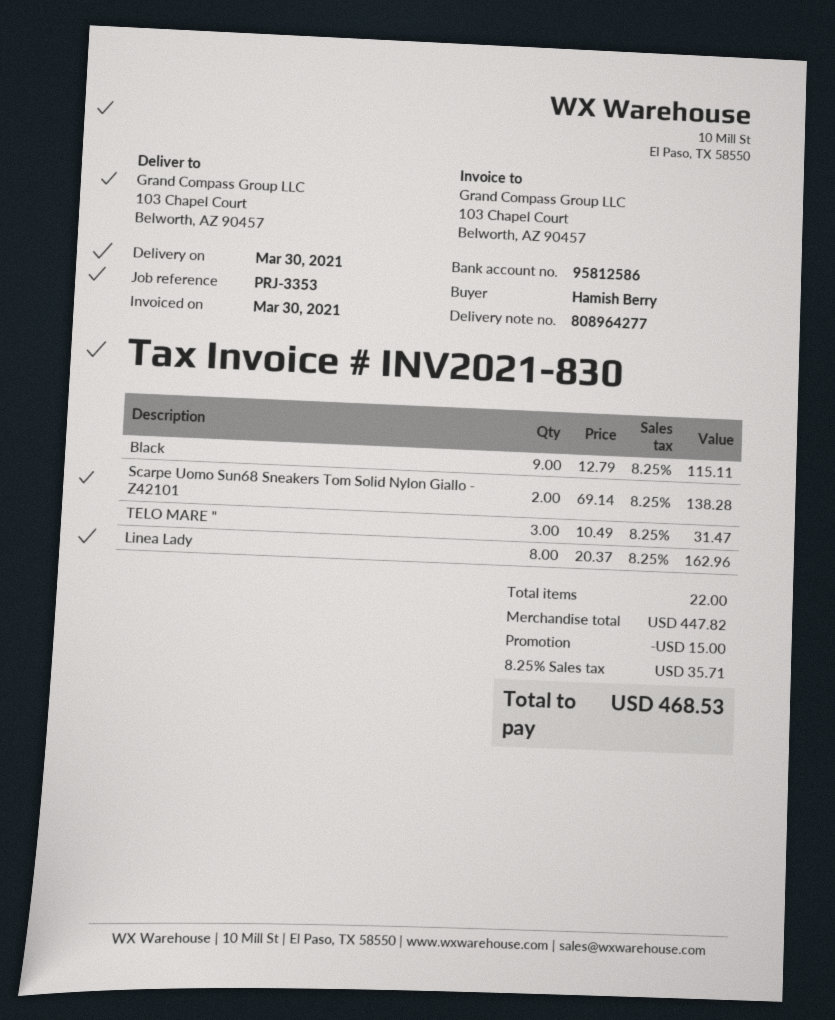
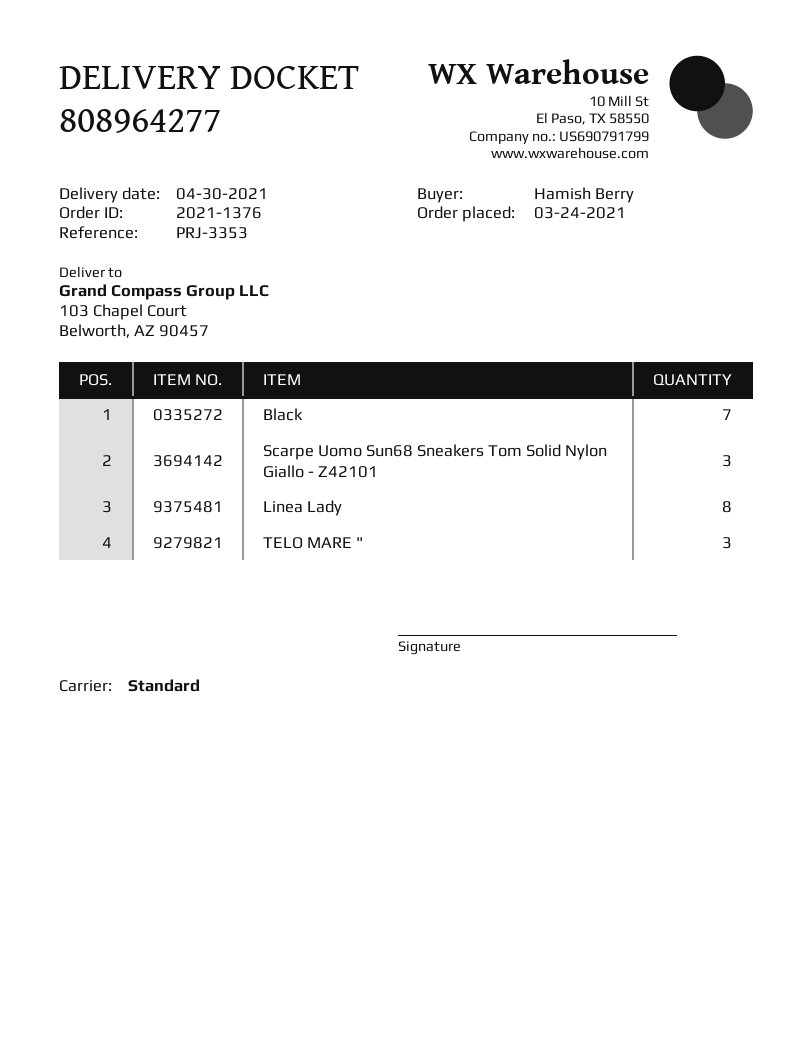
delivery date: 2021-03-30 -> 2021-04-30
Black: 9 -> 7
Scarpe Uomo Sun68 Sneakers Tom Solid Nylon Giallo - Z42101: 2 -> 3

